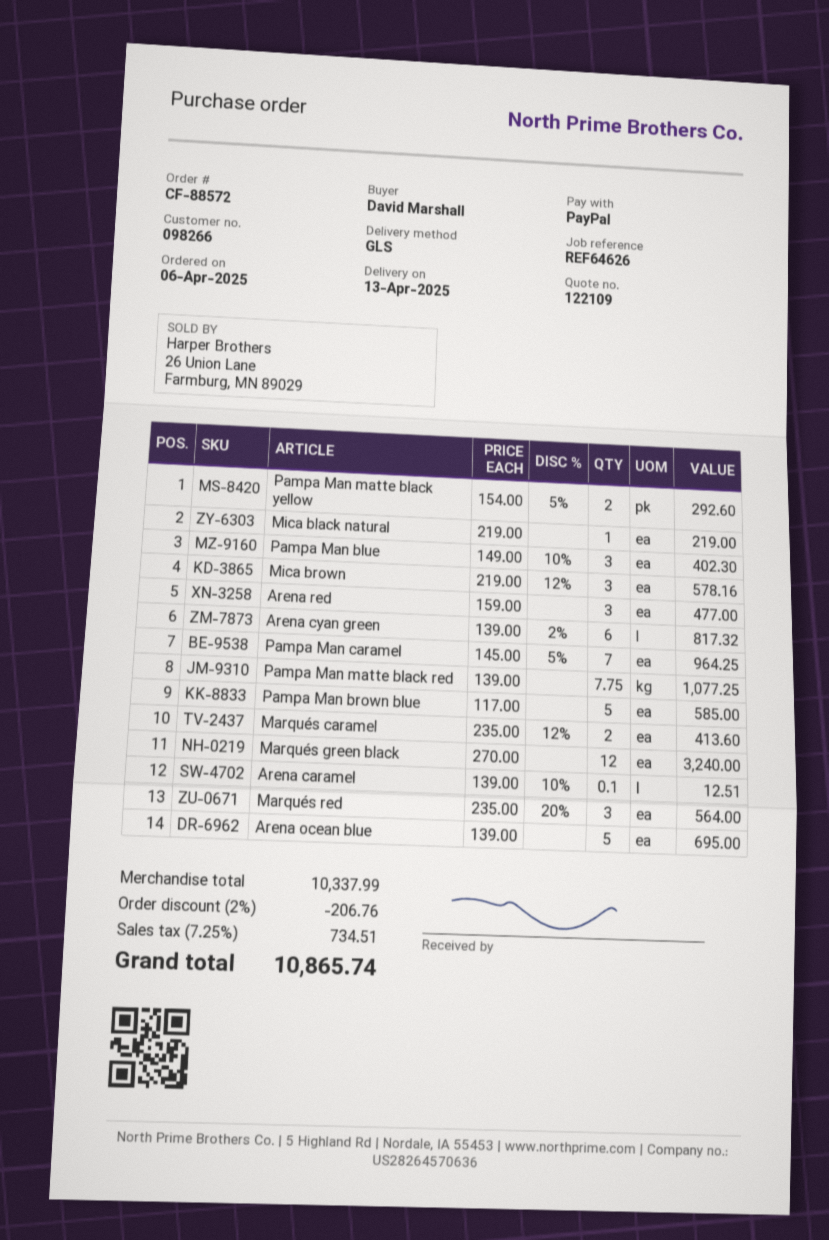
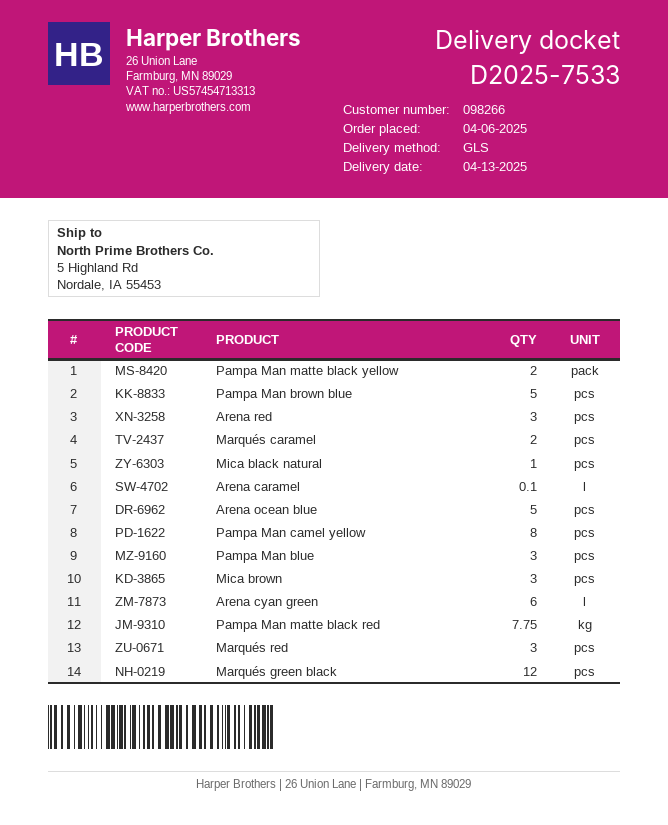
Pampa Man caramel: 7 -> none
Pampa Man camel yellow: none -> 8

